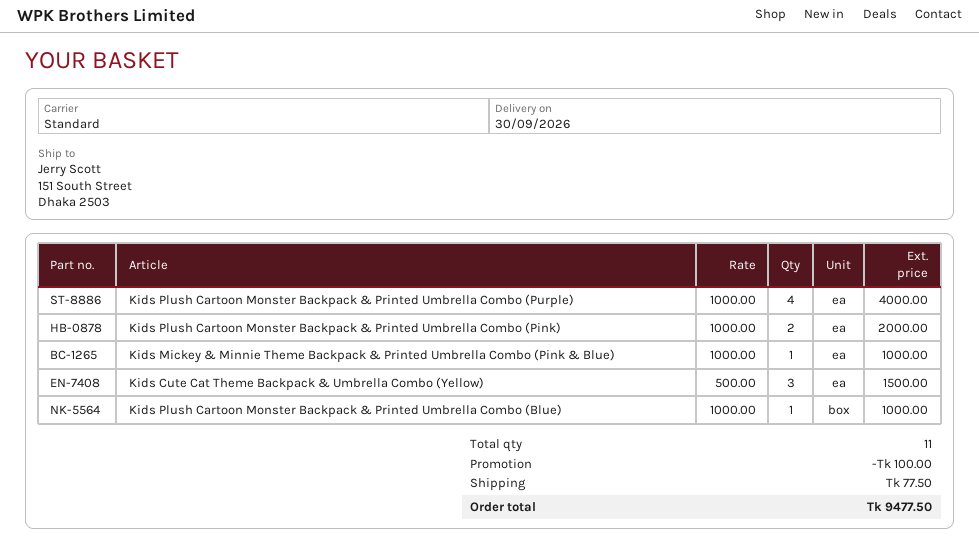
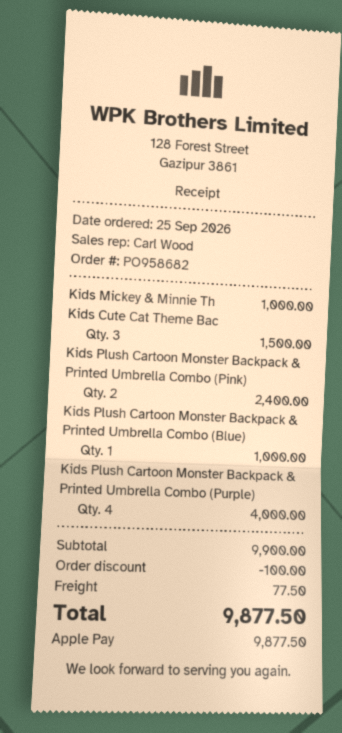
Kids Plush Cartoon Monster Backpack & Printed Umbrella Combo (Pink): 2 for 2000.00 -> 2 for 2400.00
total: 9477.50 -> 9877.50

